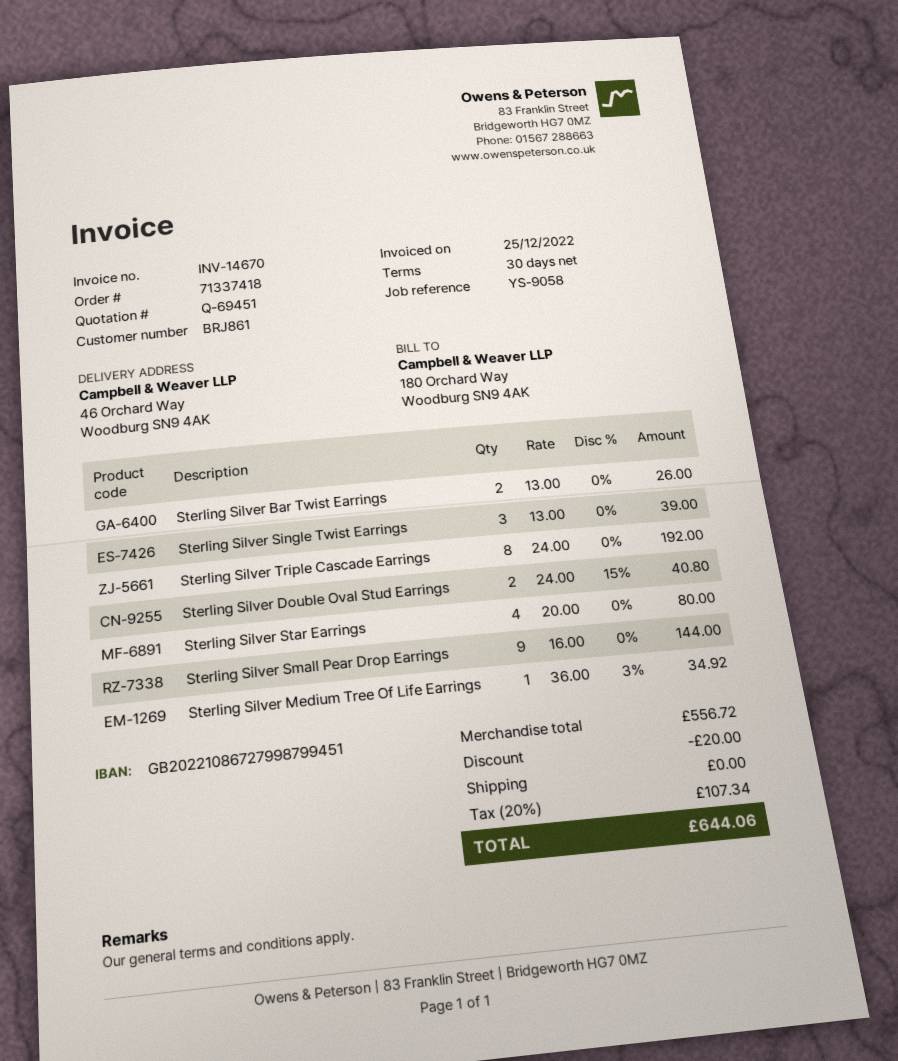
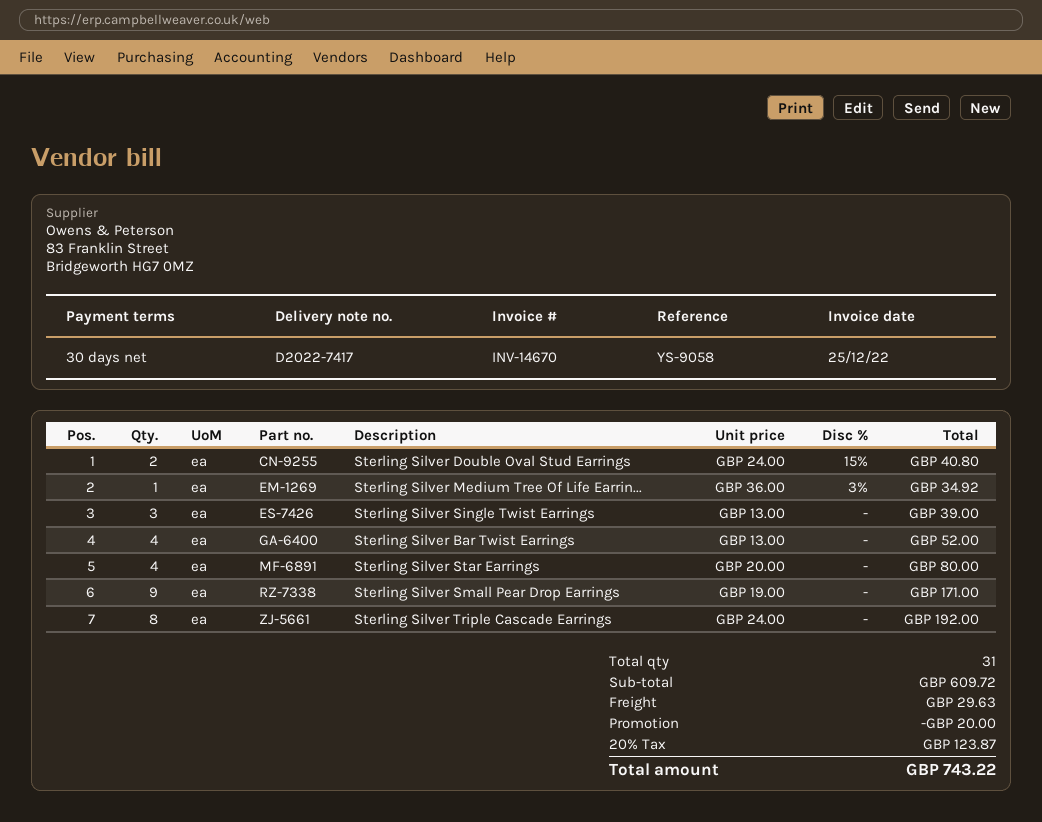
Sterling Silver Bar Twist Earrings: 2 x 13.00 = 26.00 -> 4 x 13.00 = 52.00
Sterling Silver Small Pear Drop Earrings: 9 x 16.00 = 144.00 -> 9 x 19.00 = 171.00
subtotal: 556.72 -> 609.72
shipping: 0.00 -> 29.63
tax: 20% = 107.34 -> 20% = 123.87
total: 644.06 -> 743.22

